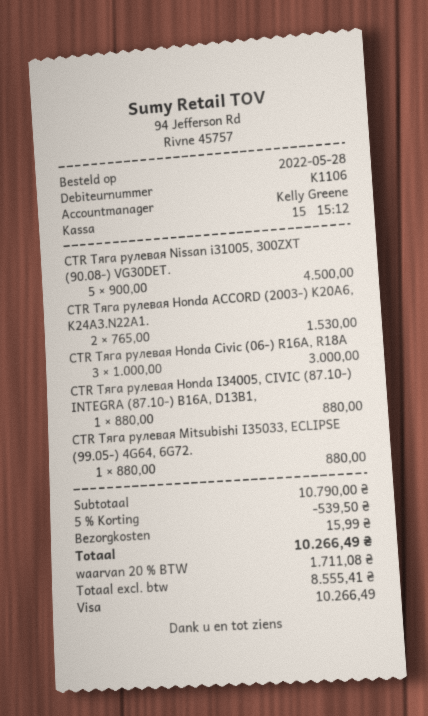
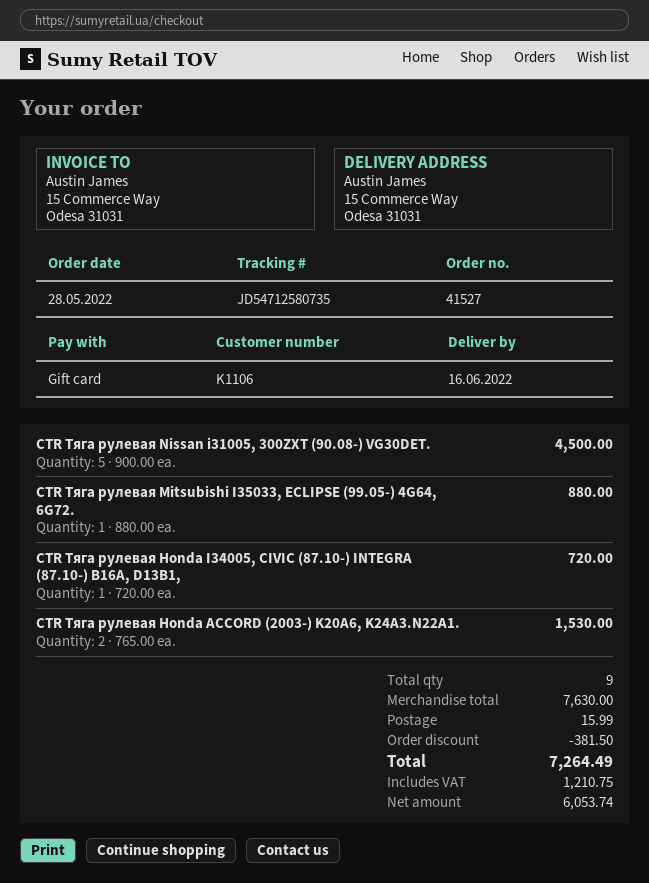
payment method: Visa -> gift card
CTR Тяга рулевая Honda Civic (06-) R16A, R18A: 3 x 1000.00 = 3000.00 -> none
CTR Тяга рулевая Honda I34005, CIVIC (87.10-) INTEGRA (87.10-) B16A, D13B1,: 1 x 880.00 = 880.00 -> 1 x 720.00 = 720.00
subtotal: 10790.00 -> 7630.00
discount: 539.50 -> 381.50
net: 8555.41 -> 6053.74
tax: 1711.08 -> 1210.75
total: 10266.49 -> 7264.49

